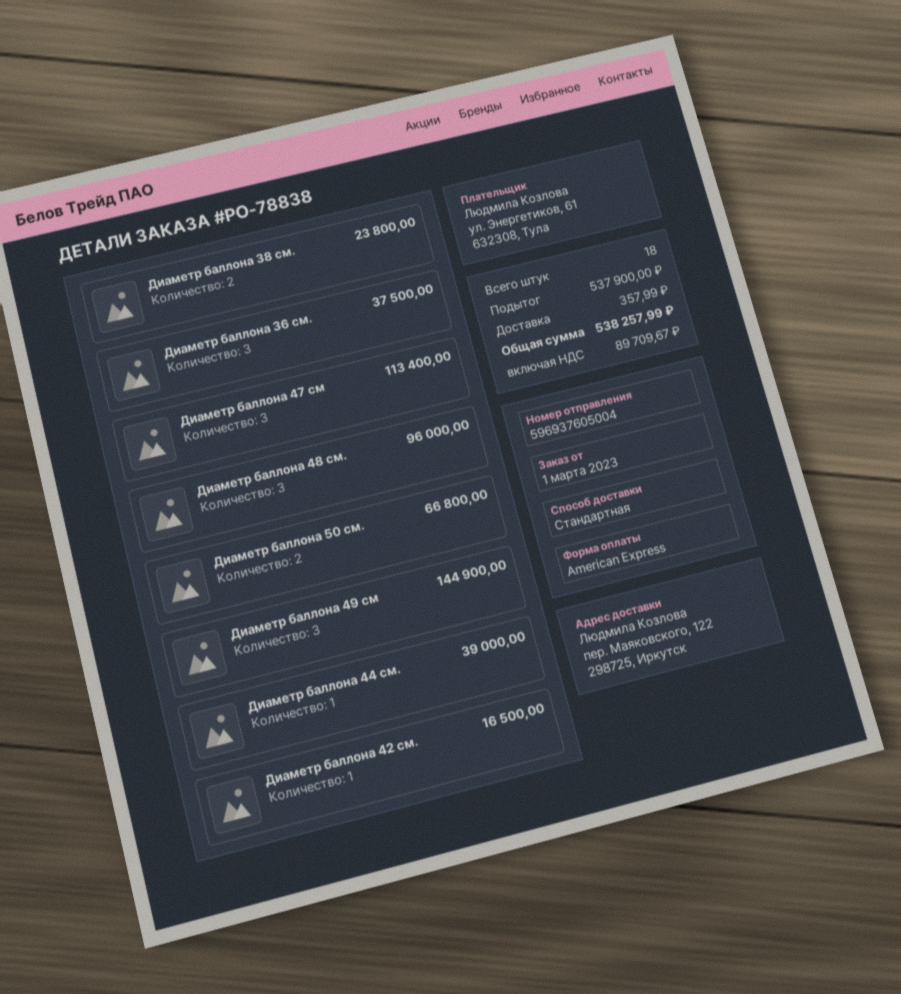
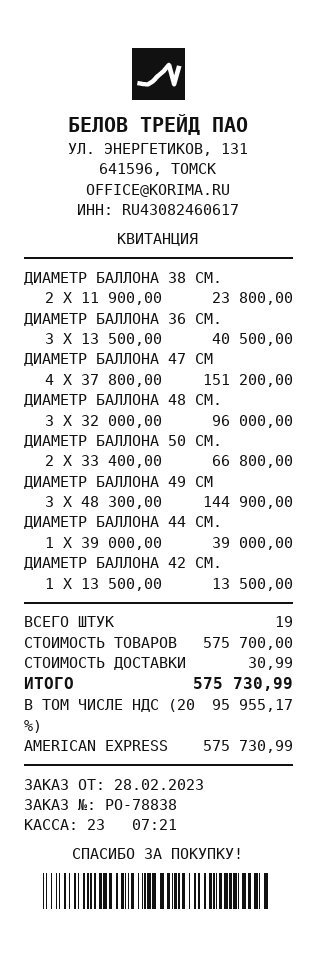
order date: 2023-03-01 -> 2023-02-28
Диаметр баллона 36 см.: 3 for 37500.00 -> 3 for 40500.00
Диаметр баллона 47 см: 3 for 113400.00 -> 4 for 151200.00
Диаметр баллона 42 см.: 1 for 16500.00 -> 1 for 13500.00
total quantity: 18 -> 19
subtotal: 537900.00 -> 575700.00
shipping: 357.99 -> 30.99
tax: 89709.67 -> 95955.17
total: 538257.99 -> 575730.99

